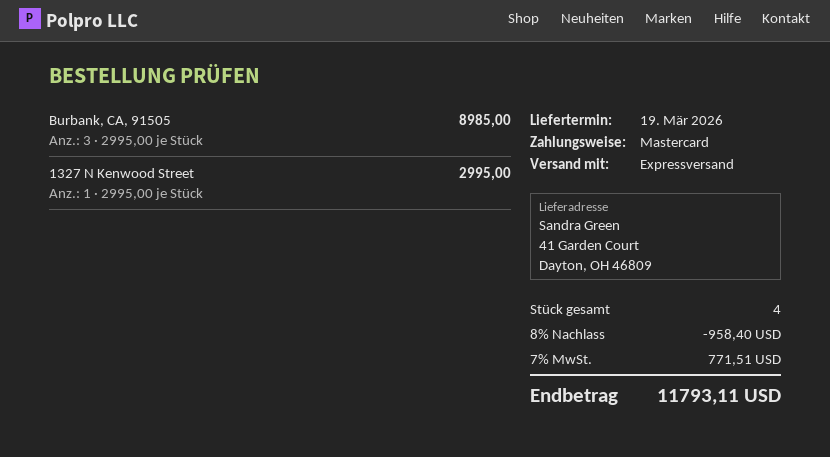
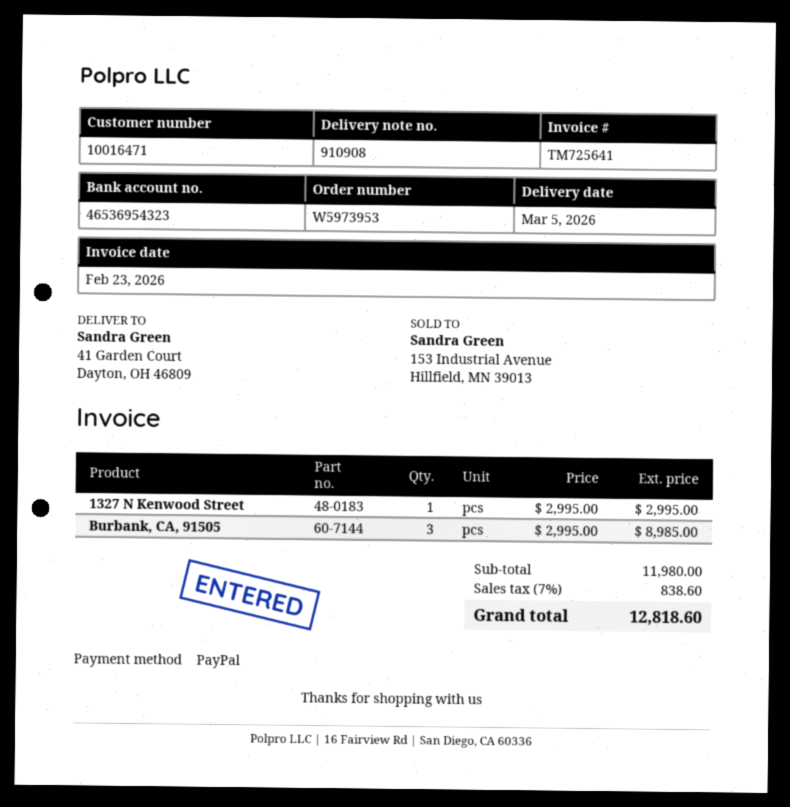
delivery date: 2026-03-19 -> 2026-03-05
payment method: Mastercard -> PayPal
discount: 8% = 958.40 -> none
tax: 7% = 771.51 -> 7% = 838.60
total: 11793.11 -> 12818.60

